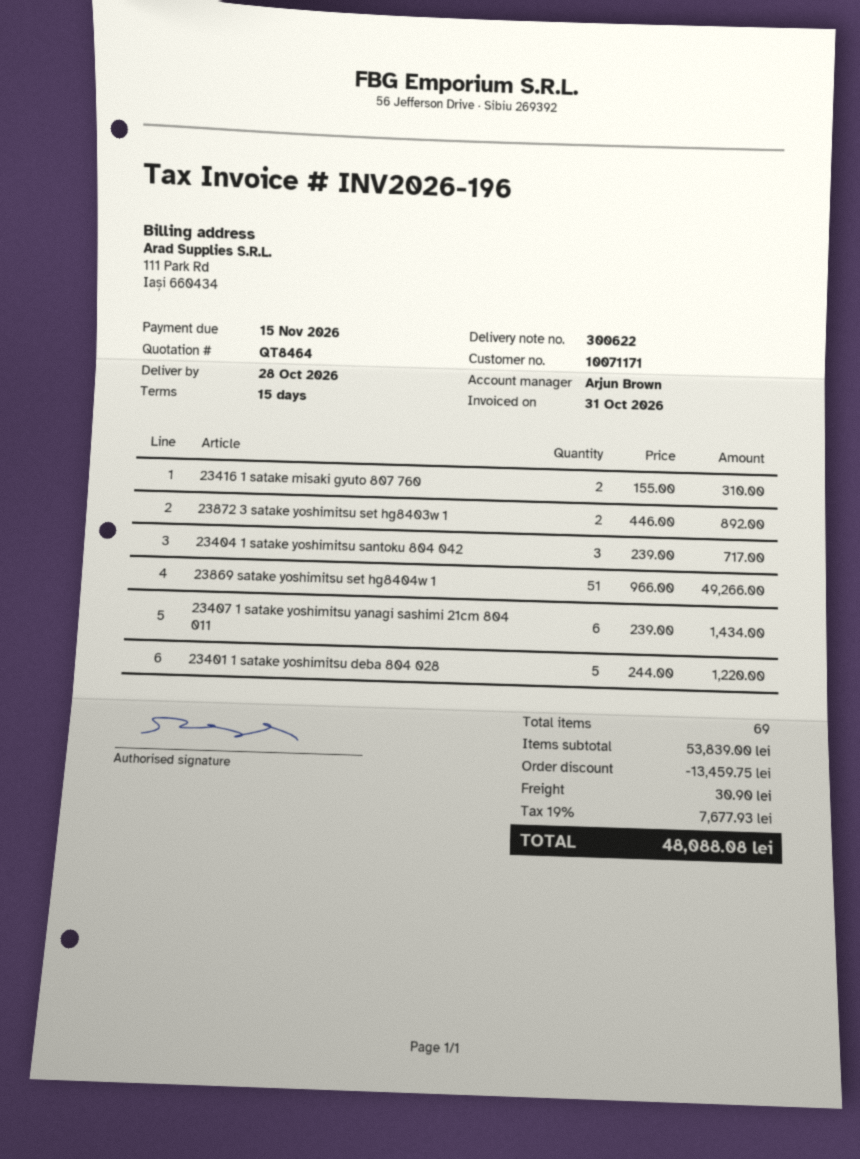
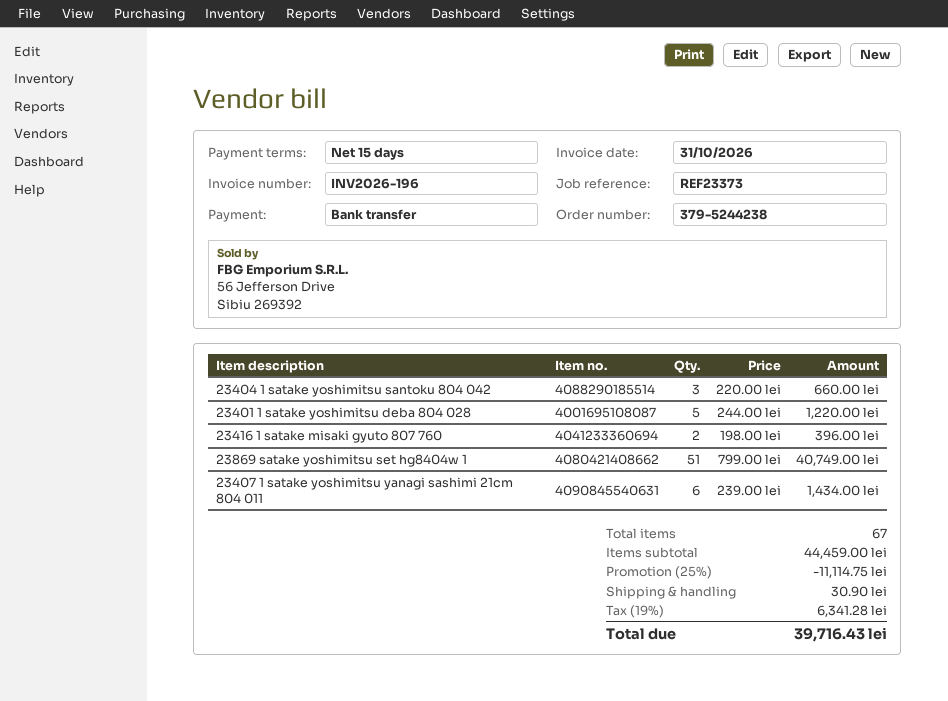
23416 1 satake misaki gyuto 807 760: 2 x 155.00 = 310.00 -> 2 x 198.00 = 396.00
23872 3 satake yoshimitsu set hg8403w 1: 2 x 446.00 = 892.00 -> none
23404 1 satake yoshimitsu santoku 804 042: 3 x 239.00 = 717.00 -> 3 x 220.00 = 660.00
23869 satake yoshimitsu set hg8404w 1: 51 x 966.00 = 49266.00 -> 51 x 799.00 = 40749.00
total quantity: 69 -> 67
subtotal: 53839.00 -> 44459.00
discount: 13459.75 -> 11114.75
tax: 19% = 7677.93 -> 19% = 6341.28
total: 48088.08 -> 39716.43

